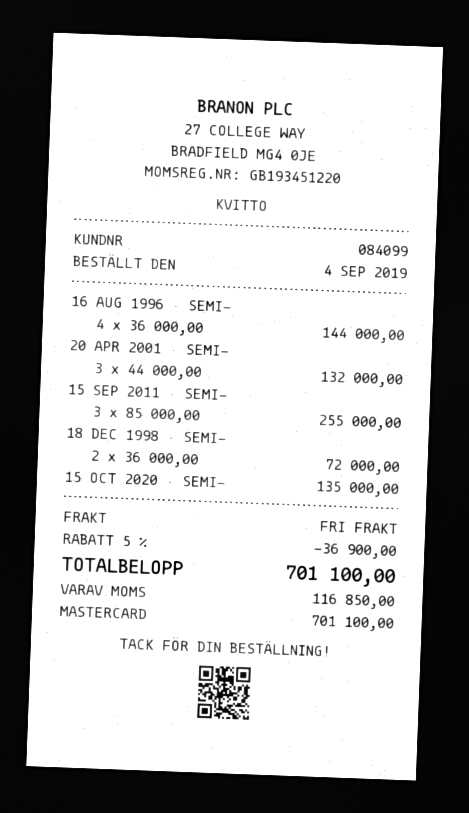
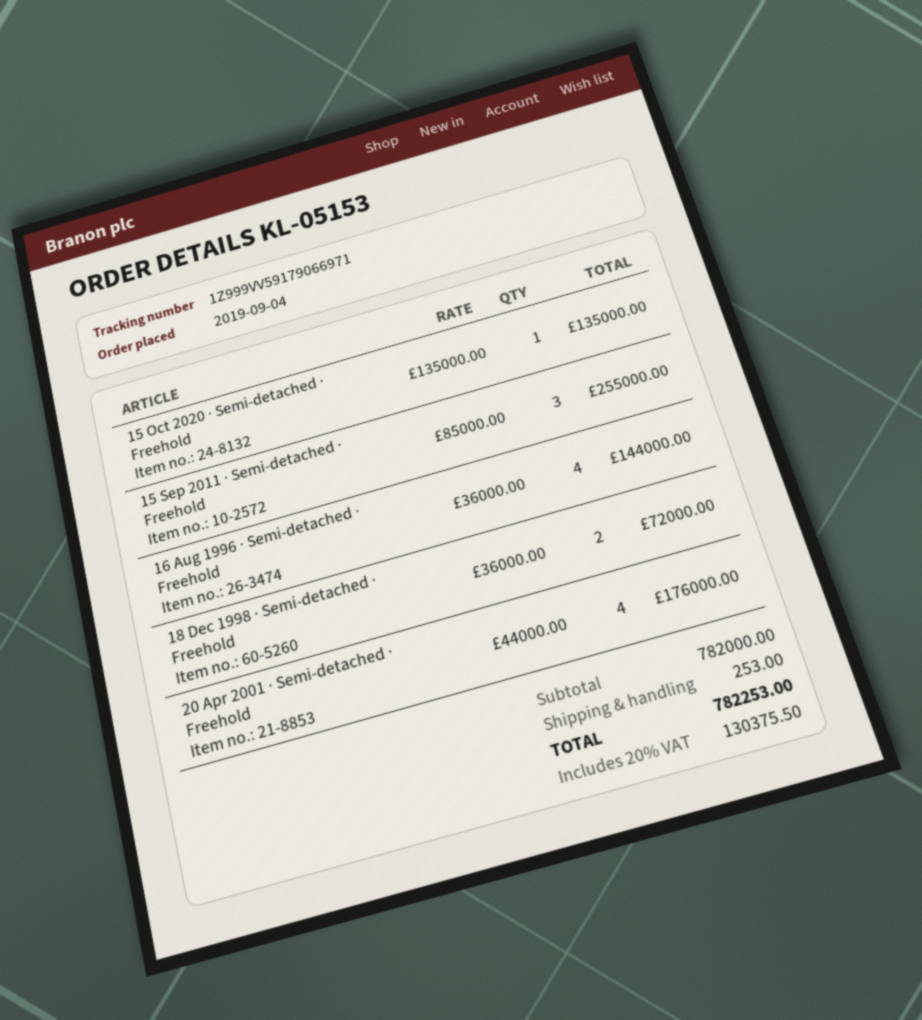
20 APR 2001 · SEMI-: 3 x 44000.00 = 132000.00 -> 4 x 44000.00 = 176000.00
discount: 5% = 36900.00 -> none
shipping: 0.00 -> 253.00
tax: 116850.00 -> 130375.50
total: 701100.00 -> 782253.00

